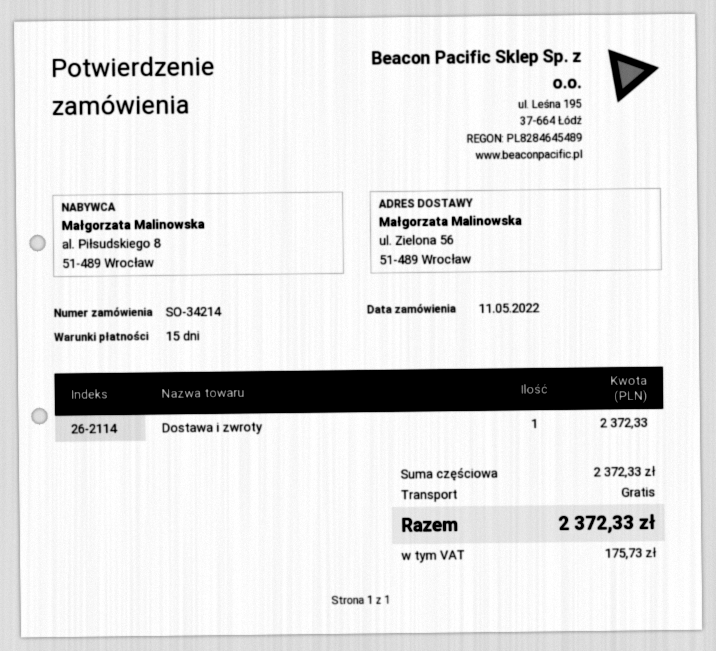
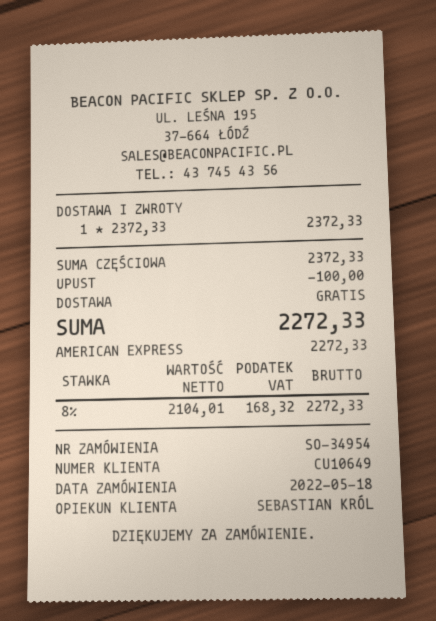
order number: SO-34214 -> SO-34954
order date: 2022-05-11 -> 2022-05-18
discount: none -> 100.00
tax: 175.73 -> 168.32
total: 2372.33 -> 2272.33

